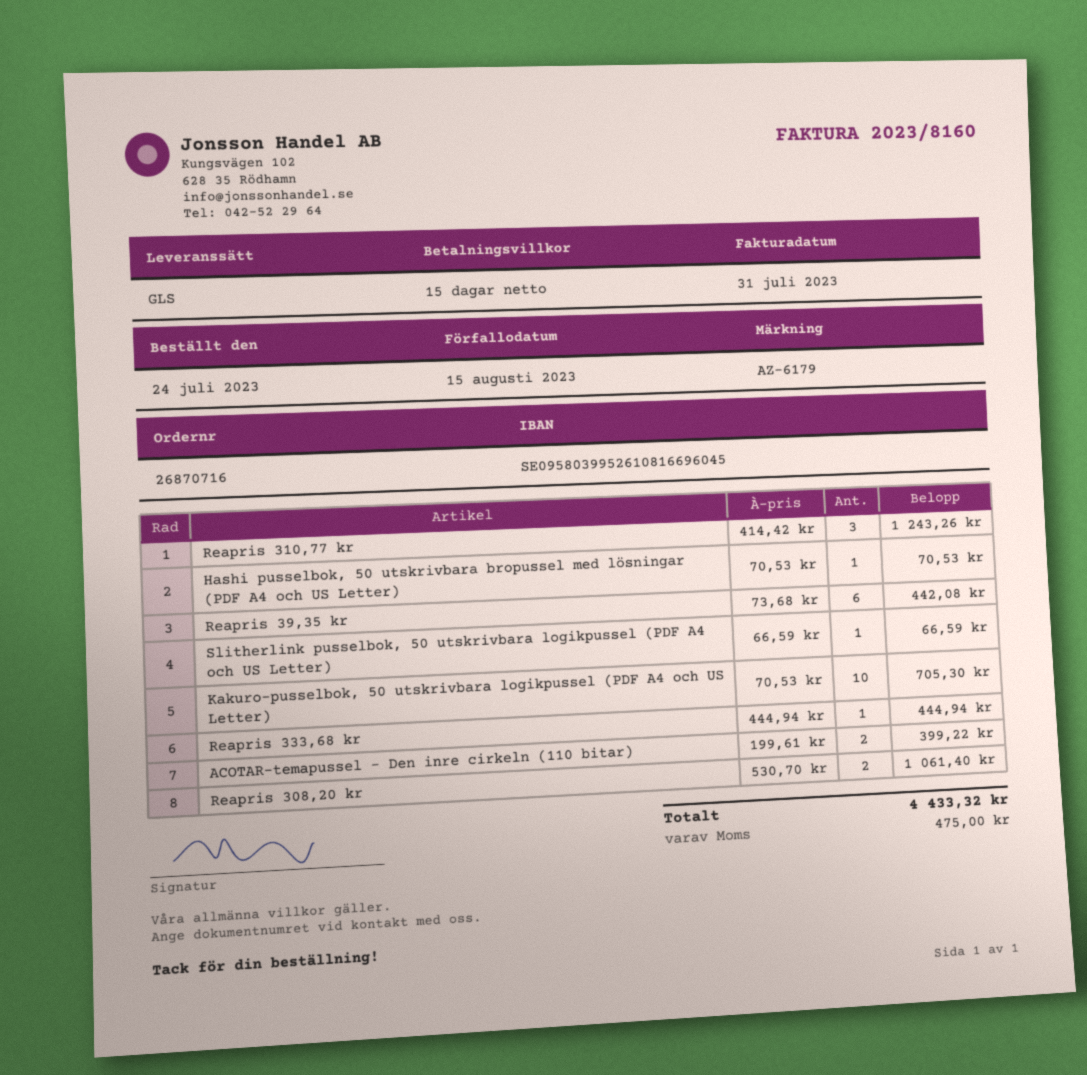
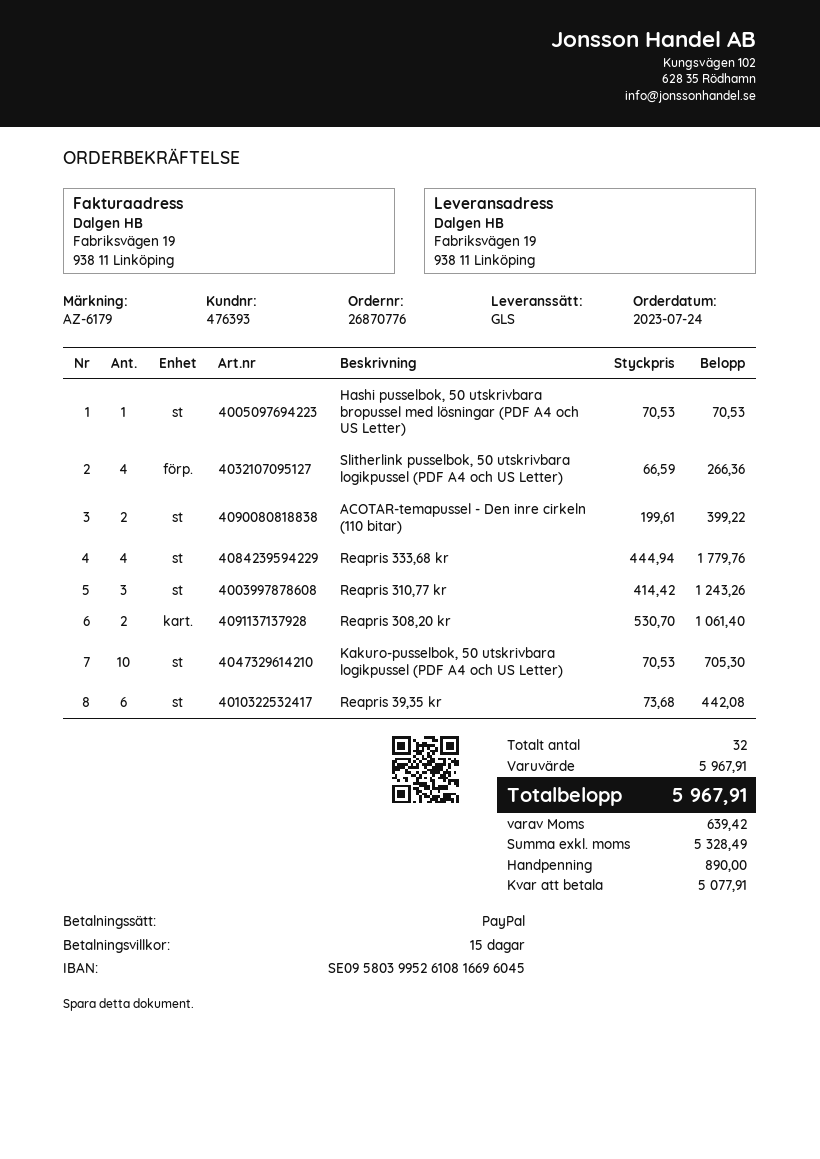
order number: 26870716 -> 26870776
Slitherlink pusselbok, 50 utskrivbara logikpussel (PDF A4 och US Letter): 1 x 66.59 = 66.59 -> 4 x 66.59 = 266.36
Reapris 333,68 kr: 1 x 444.94 = 444.94 -> 4 x 444.94 = 1779.76
tax: 475.00 -> 639.42
total: 4433.32 -> 5967.91

